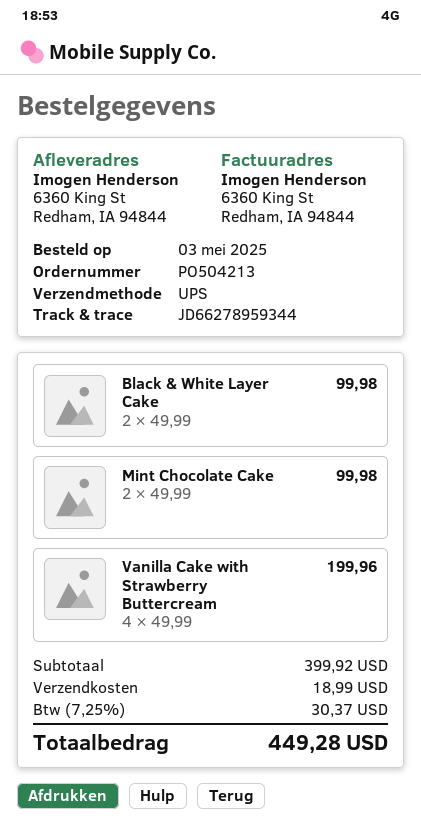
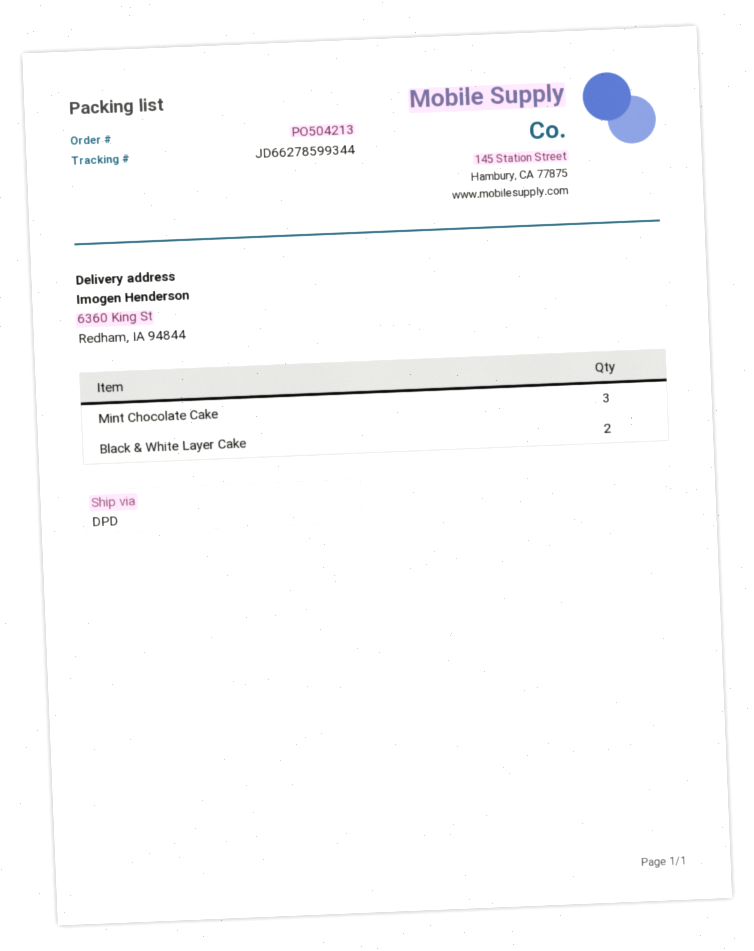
shipping method: UPS -> DPD
tracking number: JD66278959344 -> JD66278599344
Mint Chocolate Cake: 2 -> 3
Vanilla Cake with Strawberry Buttercream: 4 -> none

